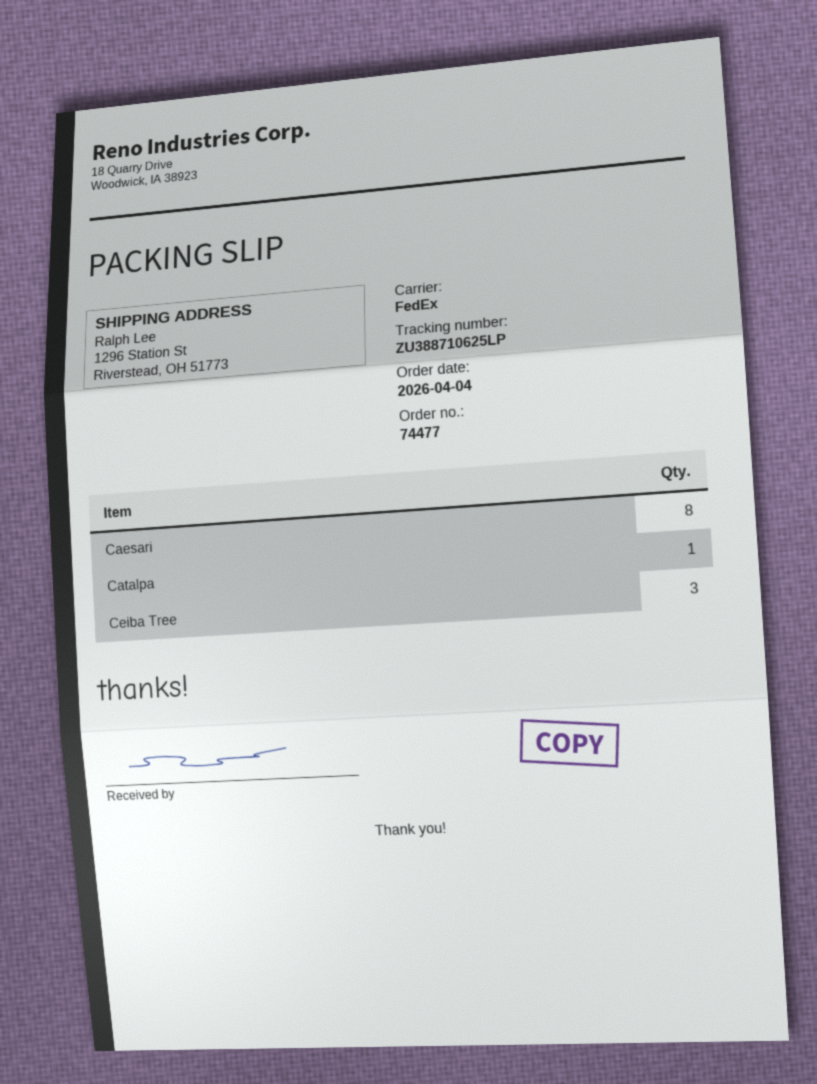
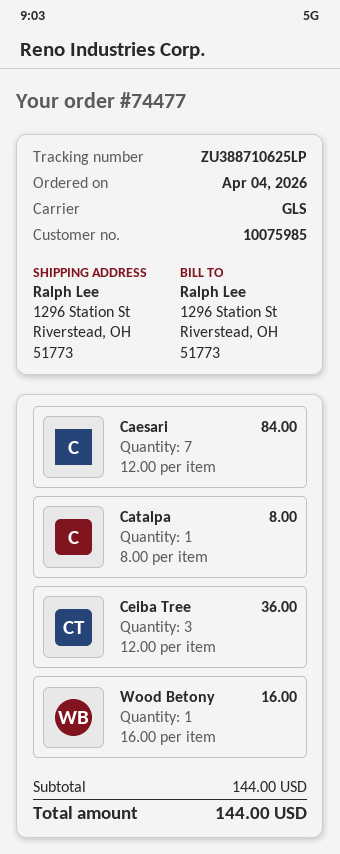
shipping method: FedEx -> GLS
Caesari: 8 -> 7
Wood Betony: none -> 1

